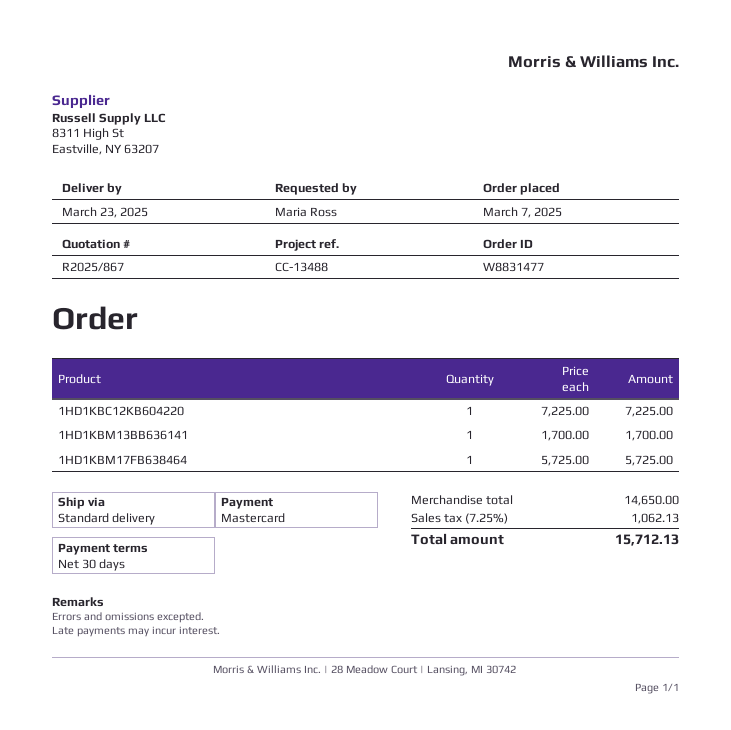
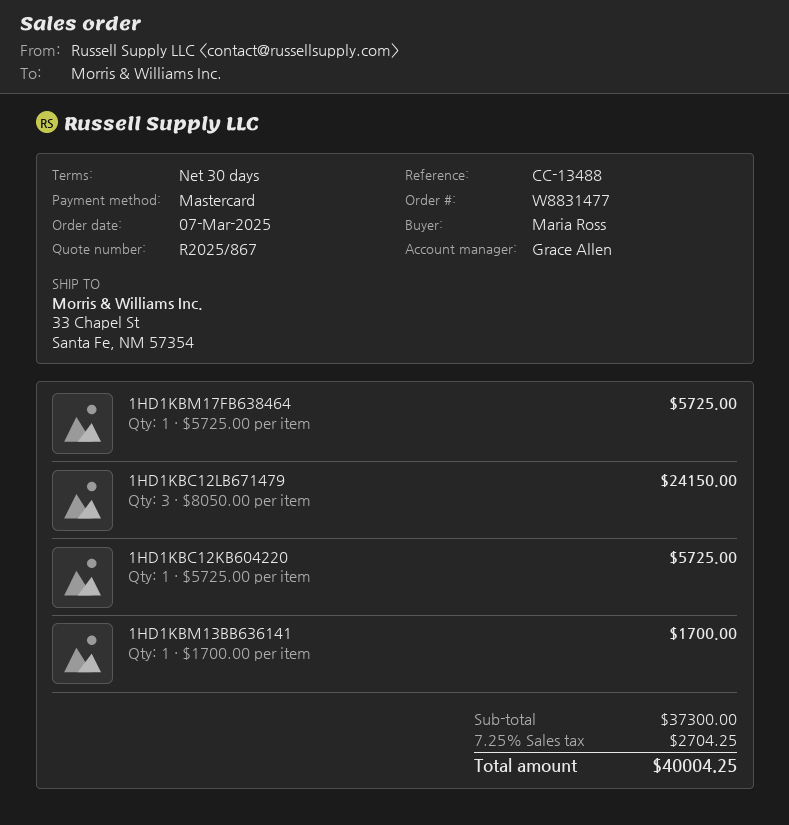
1HD1KBC12KB604220: 1 x 7225.00 = 7225.00 -> 1 x 5725.00 = 5725.00
1HD1KBC12LB671479: none -> 3 x 8050.00 = 24150.00
subtotal: 14650.00 -> 37300.00
tax: 7.25% = 1062.13 -> 7.25% = 2704.25
total: 15712.13 -> 40004.25

